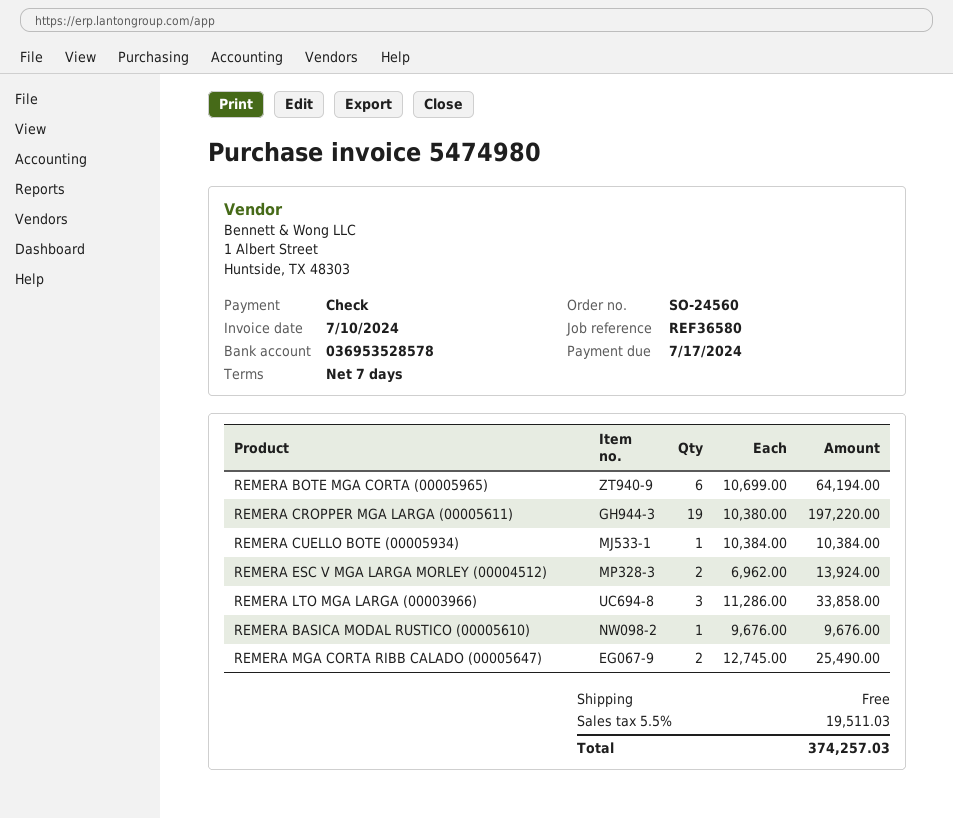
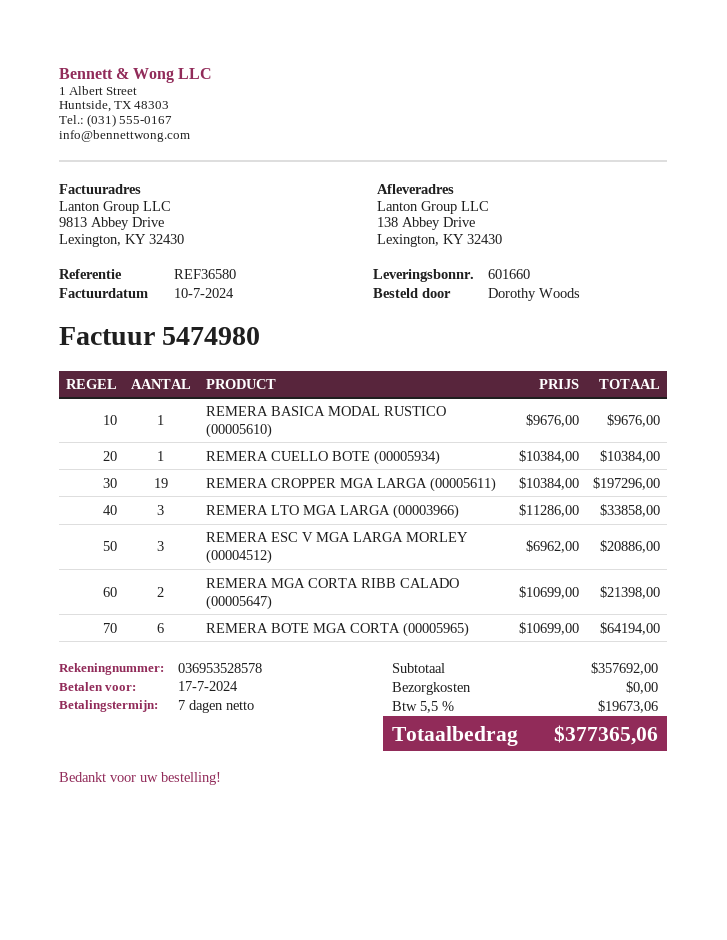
REMERA CROPPER MGA LARGA (00005611): 19 x 10380.00 = 197220.00 -> 19 x 10384.00 = 197296.00
REMERA ESC V MGA LARGA MORLEY (00004512): 2 x 6962.00 = 13924.00 -> 3 x 6962.00 = 20886.00
REMERA MGA CORTA RIBB CALADO (00005647): 2 x 12745.00 = 25490.00 -> 2 x 10699.00 = 21398.00
tax: 5.5% = 19511.03 -> 5.5% = 19673.06
total: 374257.03 -> 377365.06

